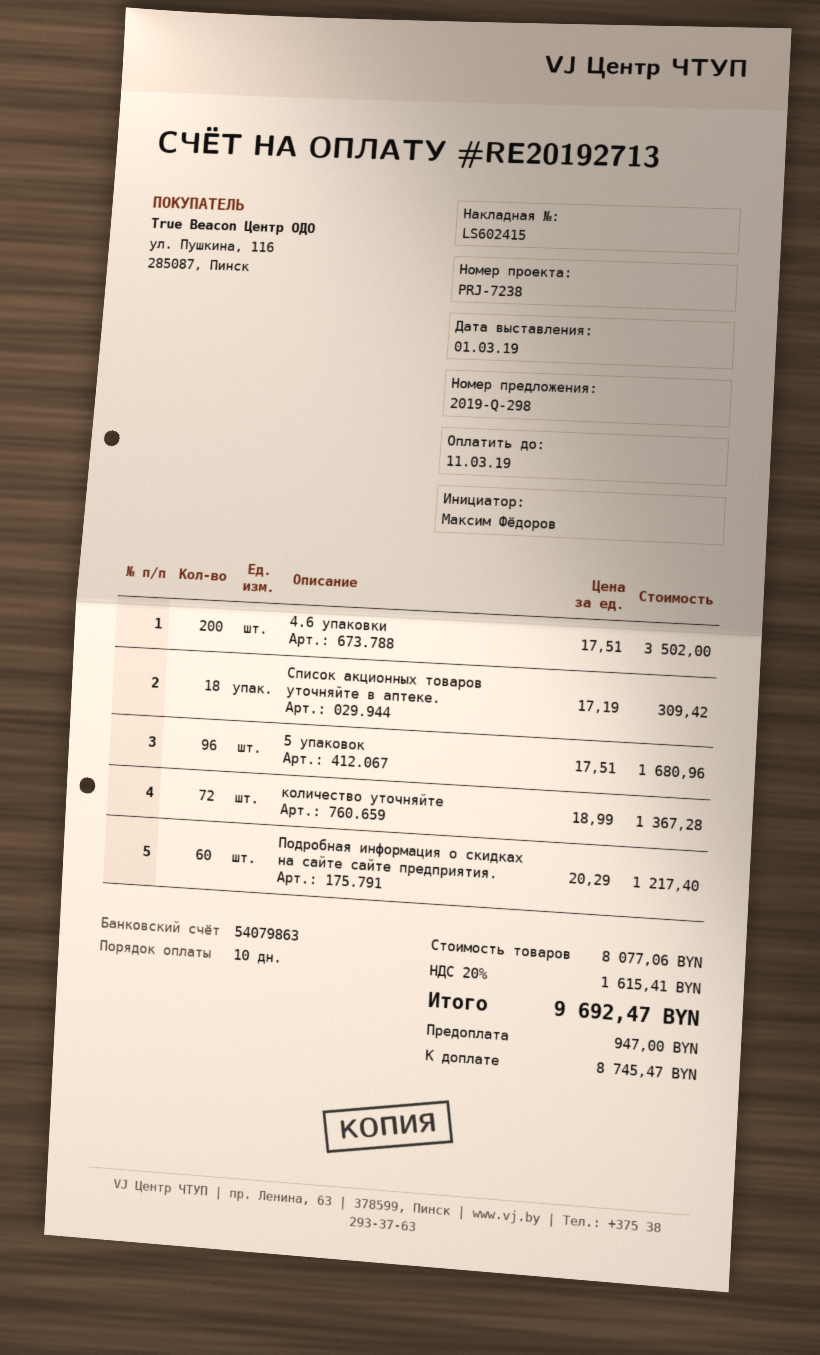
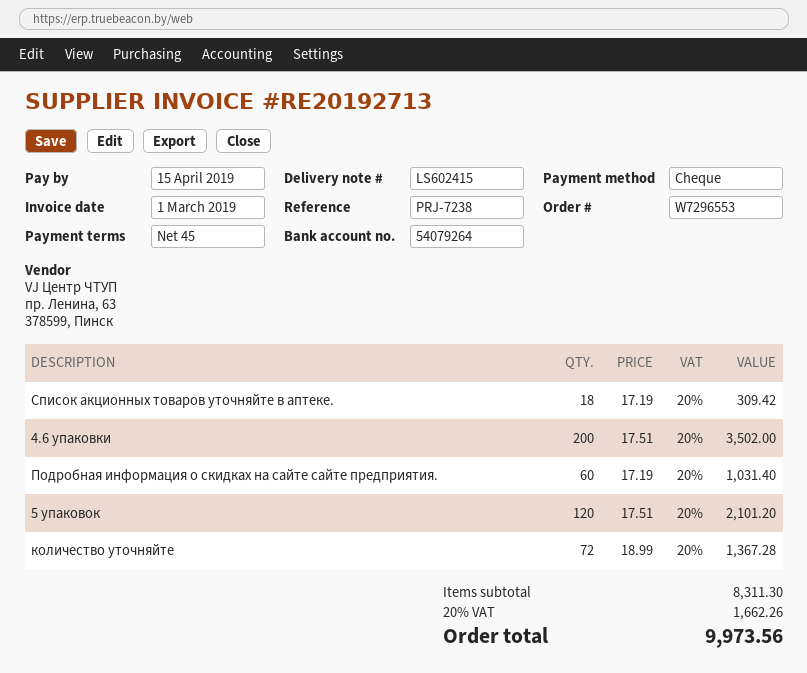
payment terms: 10 days -> 45 days
due date: 2019-03-11 -> 2019-04-15
bank account: 54079863 -> 54079264
5 упаковок: 96 x 17.51 = 1680.96 -> 120 x 17.51 = 2101.20
Подробная информация о скидках на сайте сайте предприятия.: 60 x 20.29 = 1217.40 -> 60 x 17.19 = 1031.40
subtotal: 8077.06 -> 8311.30
tax: 20% = 1615.41 -> 20% = 1662.26
total: 9692.47 -> 9973.56

